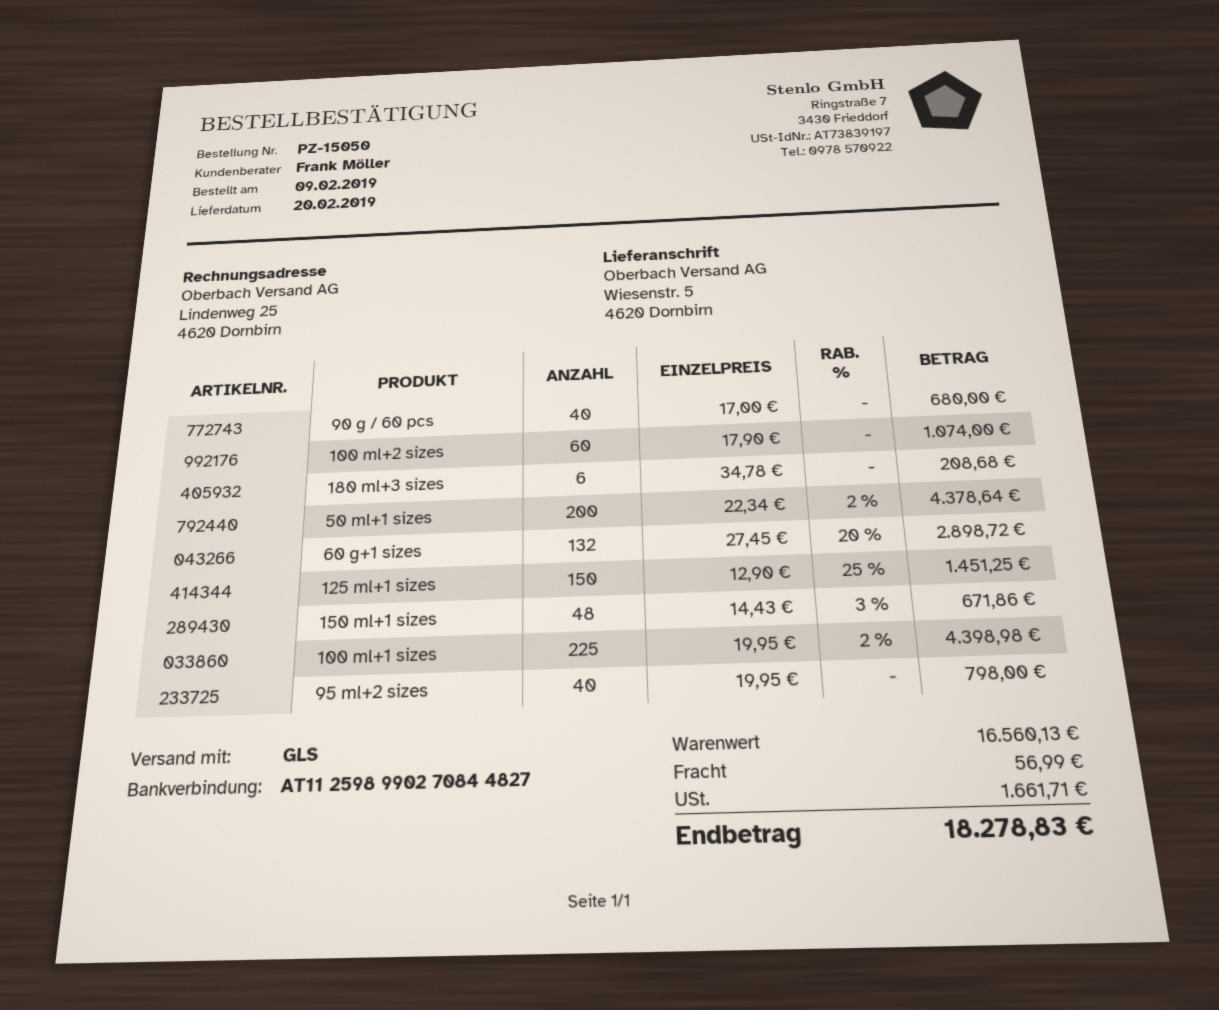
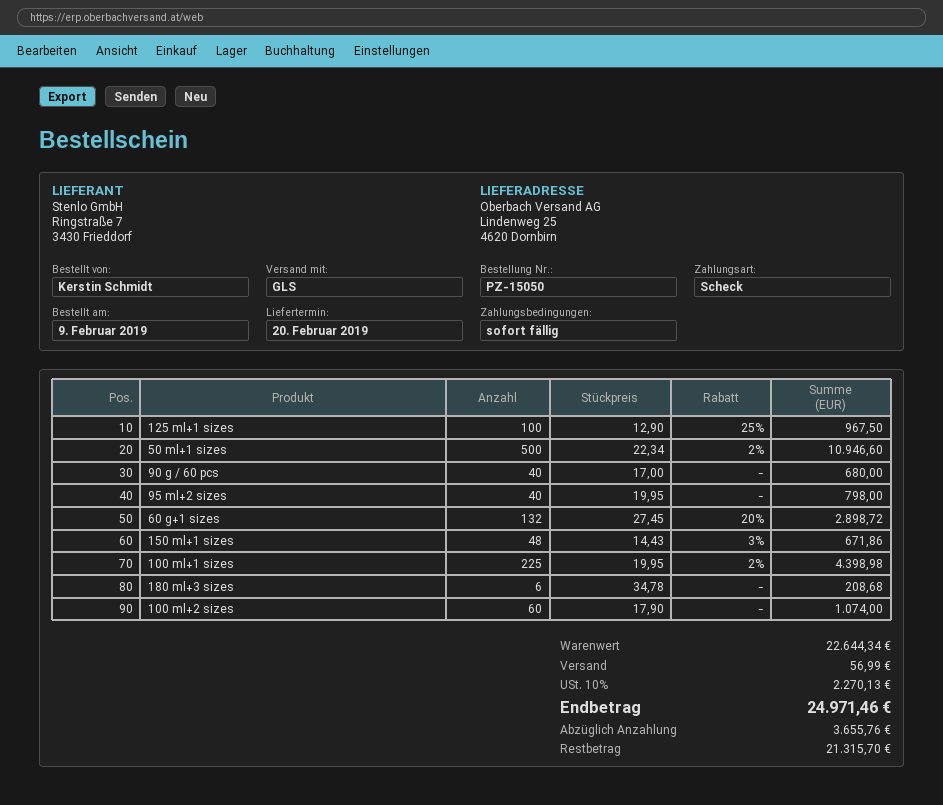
ship to: Wiesenstr. 5, 4620 Dornbirn -> Lindenweg 25, 4620 Dornbirn
50 ml+1 sizes: 200 x 22.34 - 2% = 4378.64 -> 500 x 22.34 - 2% = 10946.60
125 ml+1 sizes: 150 x 12.90 - 25% = 1451.25 -> 100 x 12.90 - 25% = 967.50
subtotal: 16560.13 -> 22644.34
tax: 1661.71 -> 2270.13
total: 18278.83 -> 24971.46

